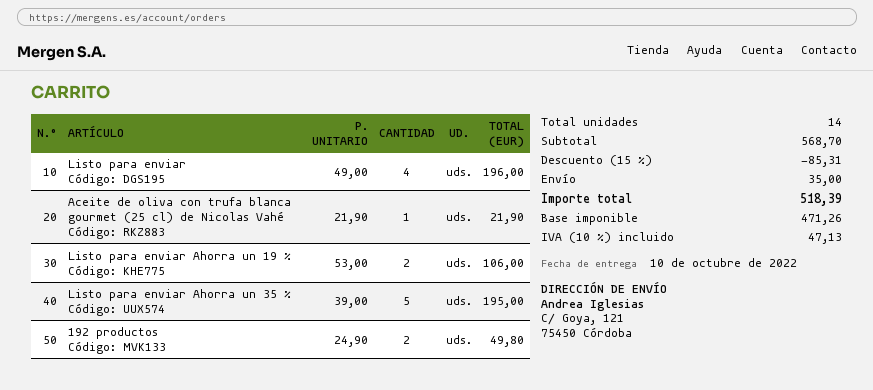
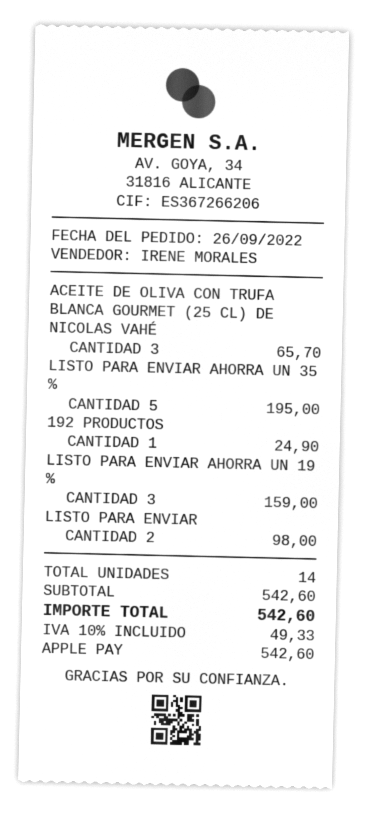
Listo para enviar: 4 for 196.00 -> 2 for 98.00
Aceite de oliva con trufa blanca gourmet (25 cl) de Nicolas Vahé: 1 for 21.90 -> 3 for 65.70
Listo para enviar Ahorra un 19 %: 2 for 106.00 -> 3 for 159.00
192 productos: 2 for 49.80 -> 1 for 24.90
subtotal: 568.70 -> 542.60
discount: 15% = 85.31 -> none
shipping: 35.00 -> none
tax: 10% = 47.13 -> 10% = 49.33
total: 518.39 -> 542.60

